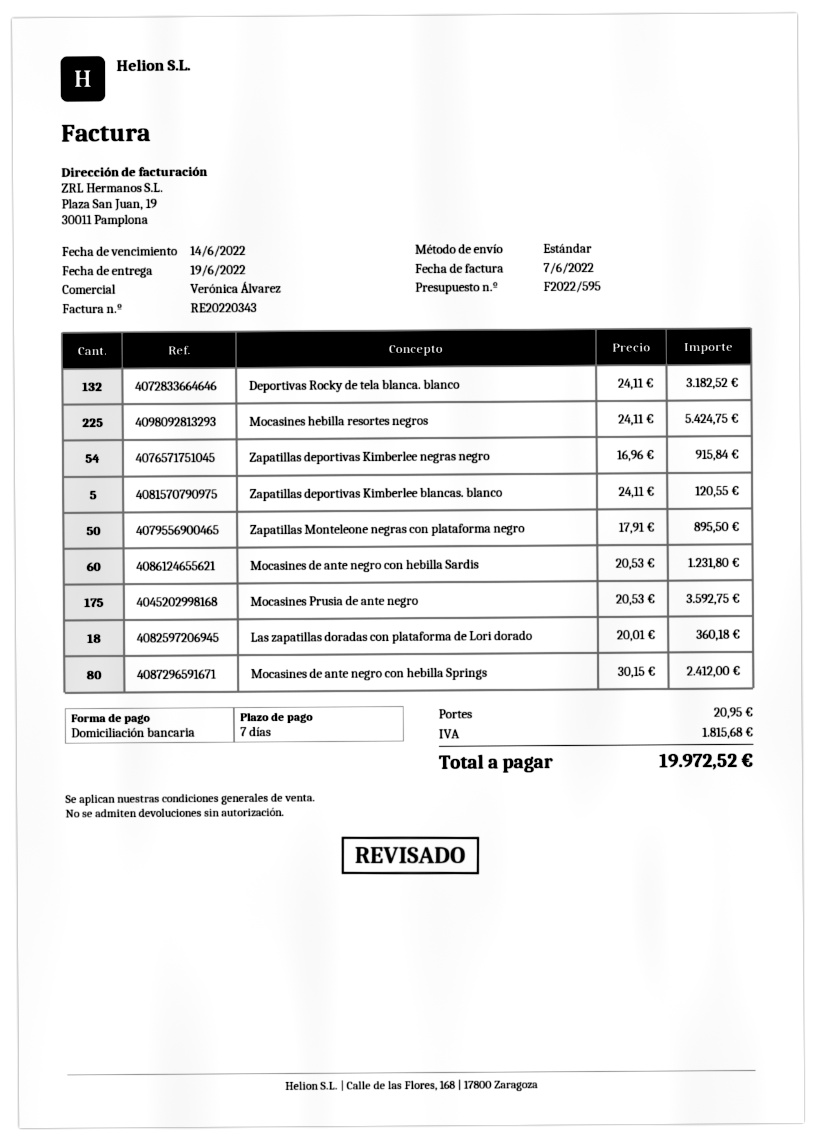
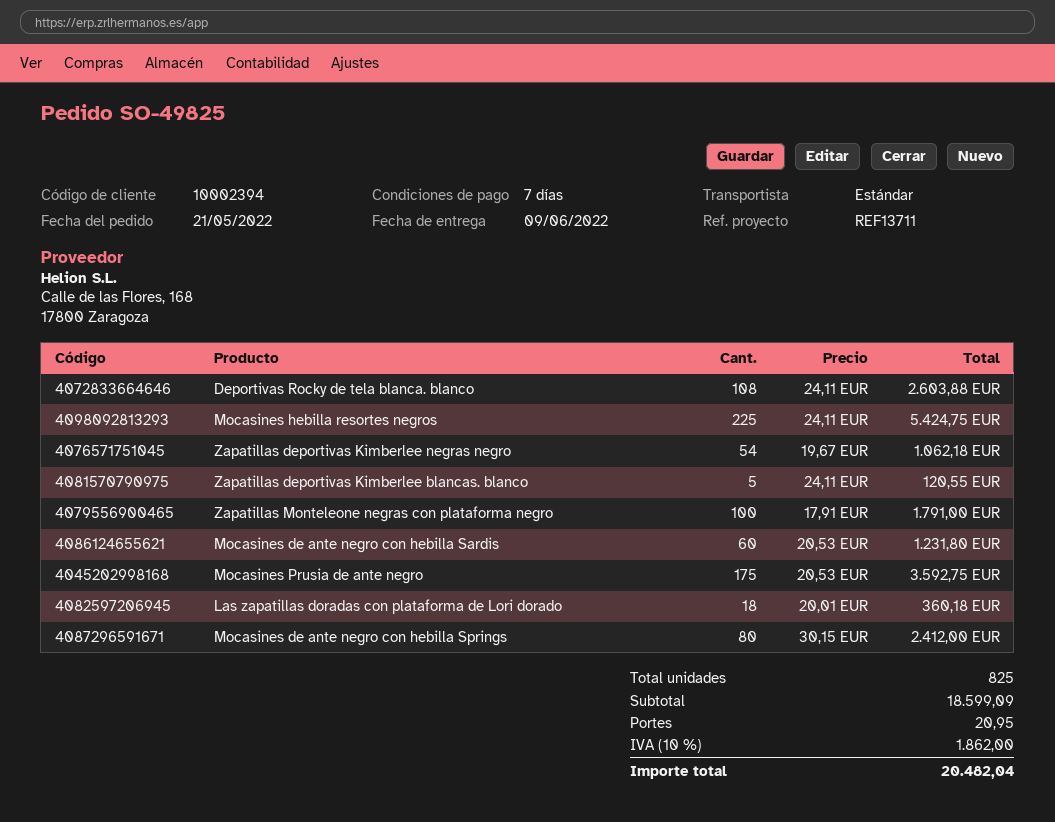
delivery date: 2022-06-19 -> 2022-06-09
Deportivas Rocky de tela blanca. blanco: 132 x 24.11 = 3182.52 -> 108 x 24.11 = 2603.88
Zapatillas deportivas Kimberlee negras negro: 54 x 16.96 = 915.84 -> 54 x 19.67 = 1062.18
Zapatillas Monteleone negras con plataforma negro: 50 x 17.91 = 895.50 -> 100 x 17.91 = 1791.00
tax: 1815.68 -> 1862.00
total: 19972.52 -> 20482.04

